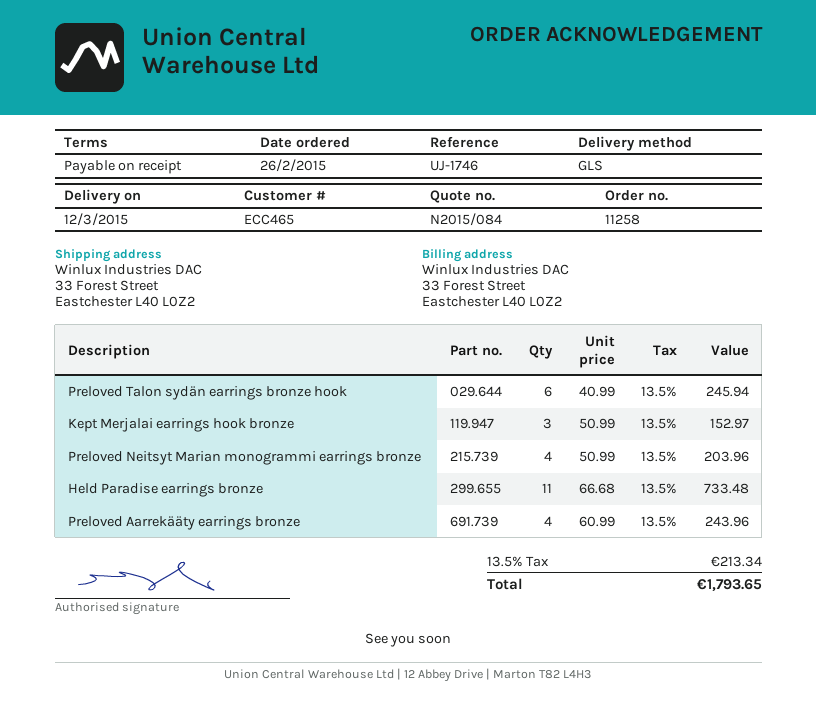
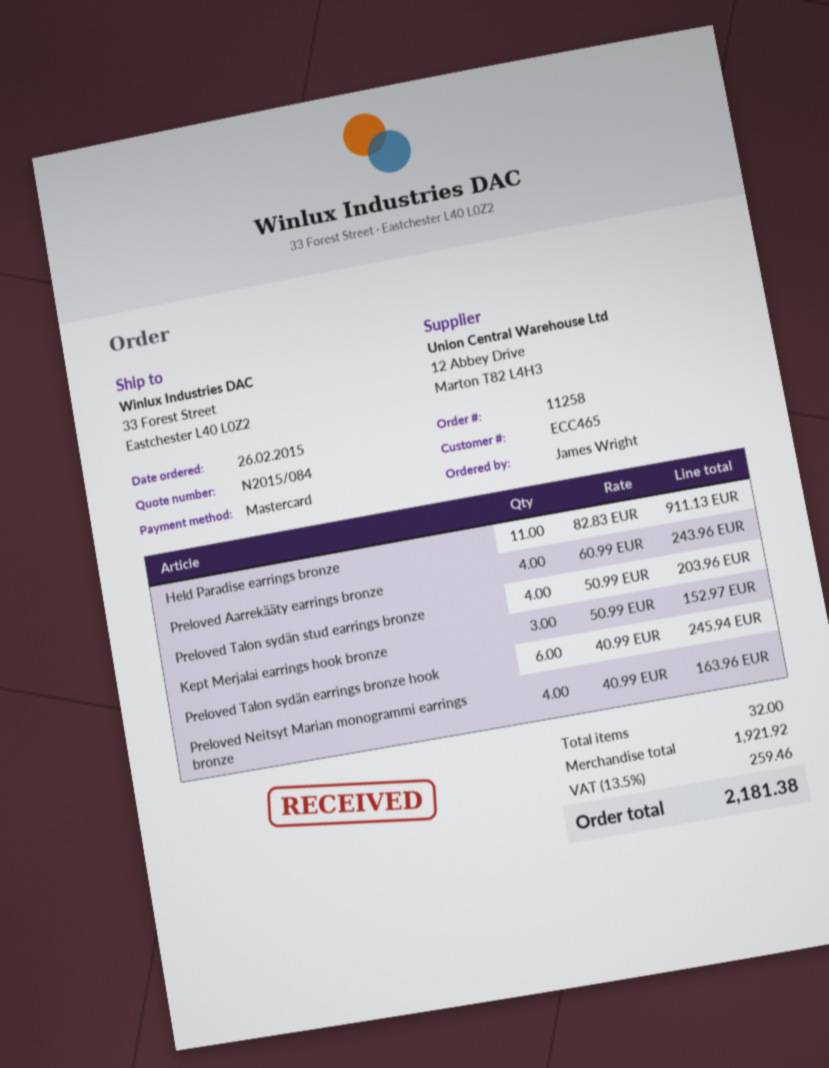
Preloved Neitsyt Marian monogrammi earrings bronze: 4 x 50.99 = 203.96 -> 4 x 40.99 = 163.96
Held Paradise earrings bronze: 11 x 66.68 = 733.48 -> 11 x 82.83 = 911.13
Preloved Talon sydän stud earrings bronze: none -> 4 x 50.99 = 203.96
tax: 13.5% = 213.34 -> 13.5% = 259.46
total: 1793.65 -> 2181.38

